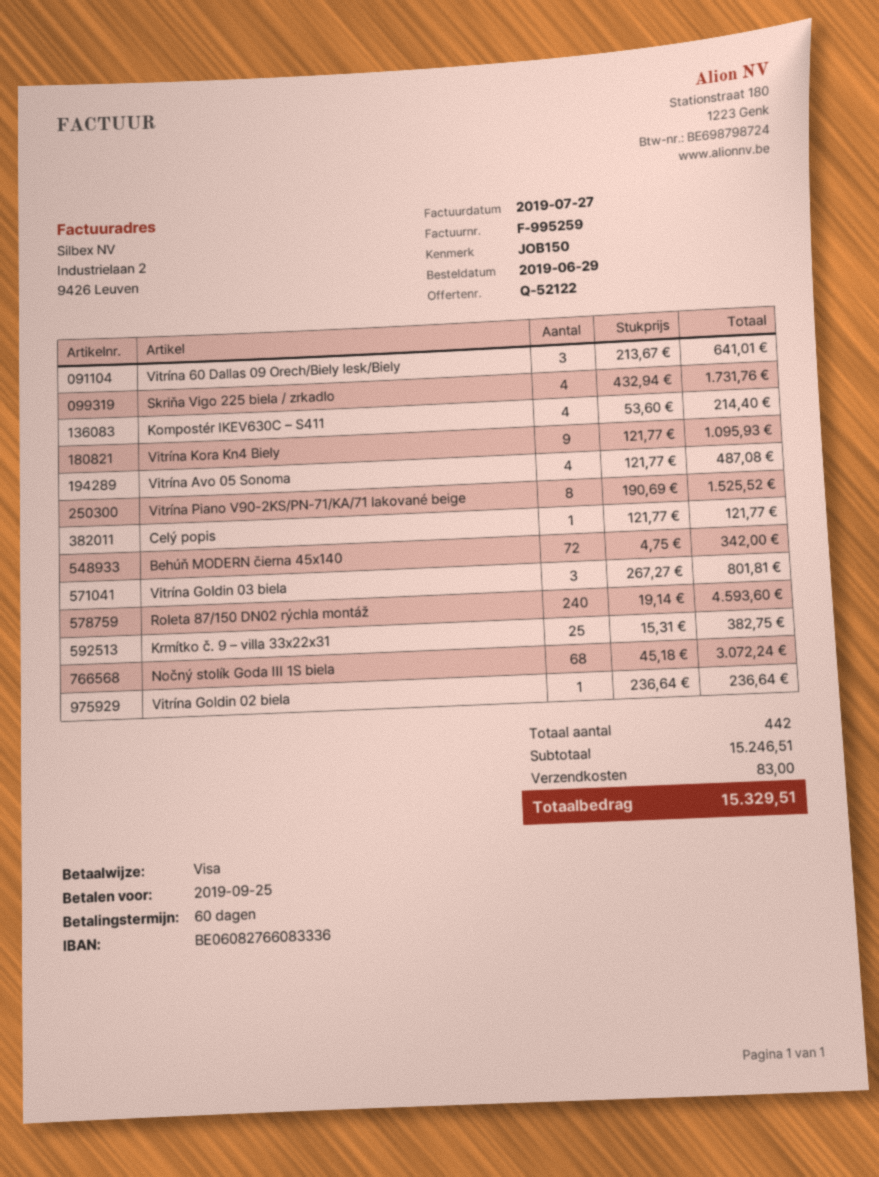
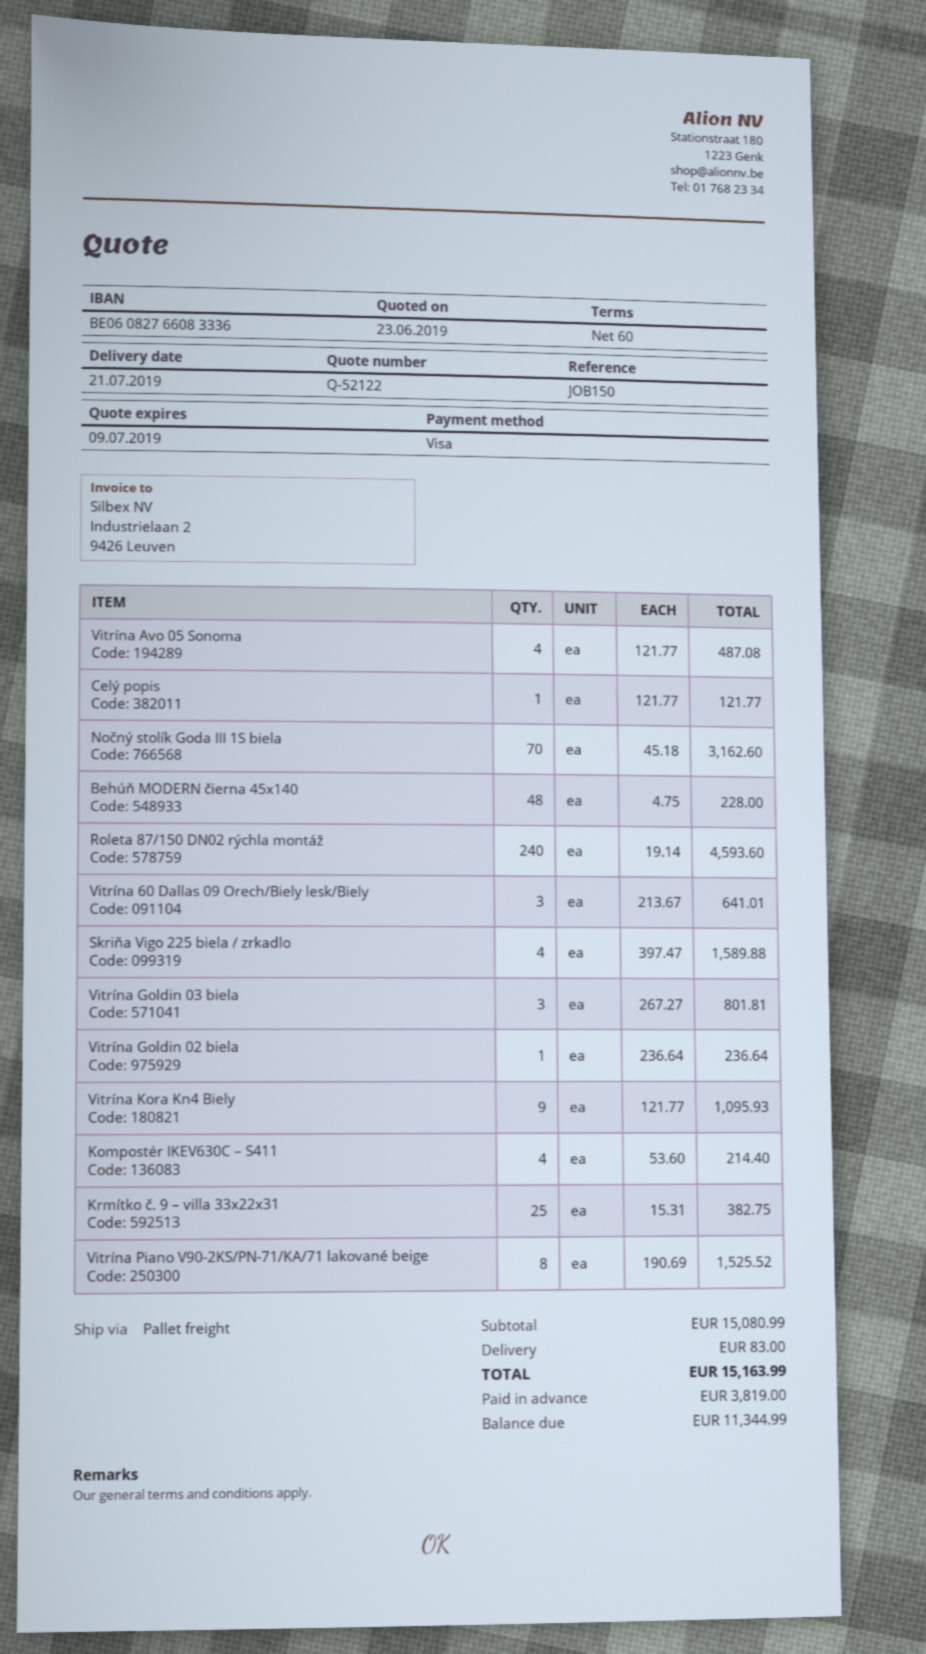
Skriňa Vigo 225 biela / zrkadlo: 4 x 432.94 = 1731.76 -> 4 x 397.47 = 1589.88
Behúň MODERN čierna 45x140: 72 x 4.75 = 342.00 -> 48 x 4.75 = 228.00
Nočný stolík Goda III 1S biela: 68 x 45.18 = 3072.24 -> 70 x 45.18 = 3162.60
subtotal: 15246.51 -> 15080.99
total: 15329.51 -> 15163.99

